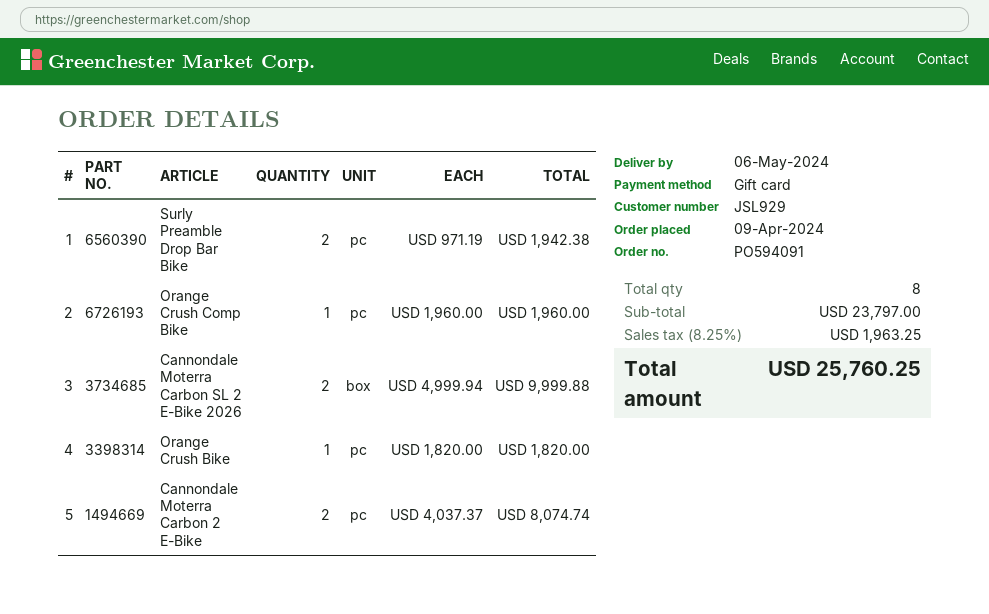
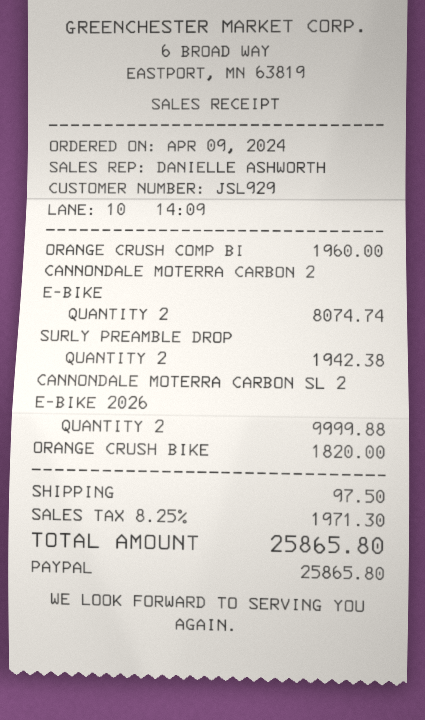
payment method: gift card -> PayPal
shipping: none -> 97.50
tax: 8.25% = 1963.25 -> 8.25% = 1971.30
total: 25760.25 -> 25865.80

